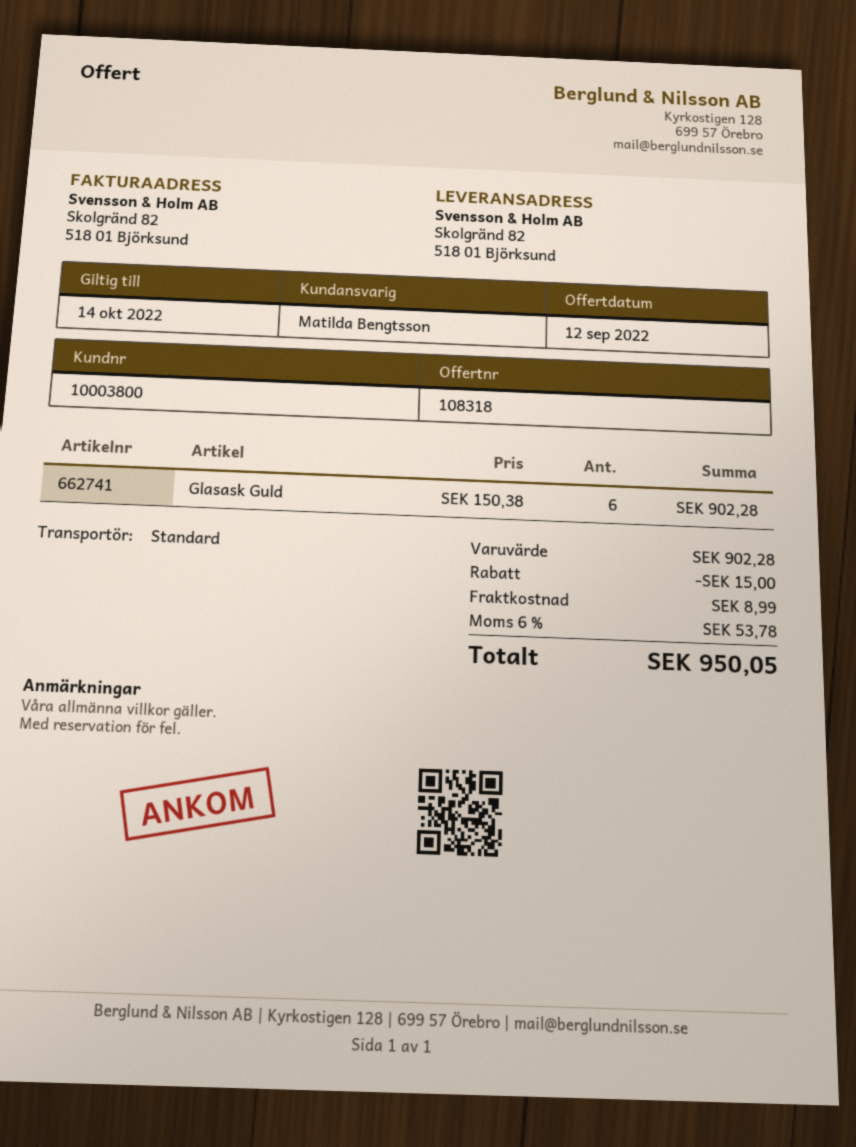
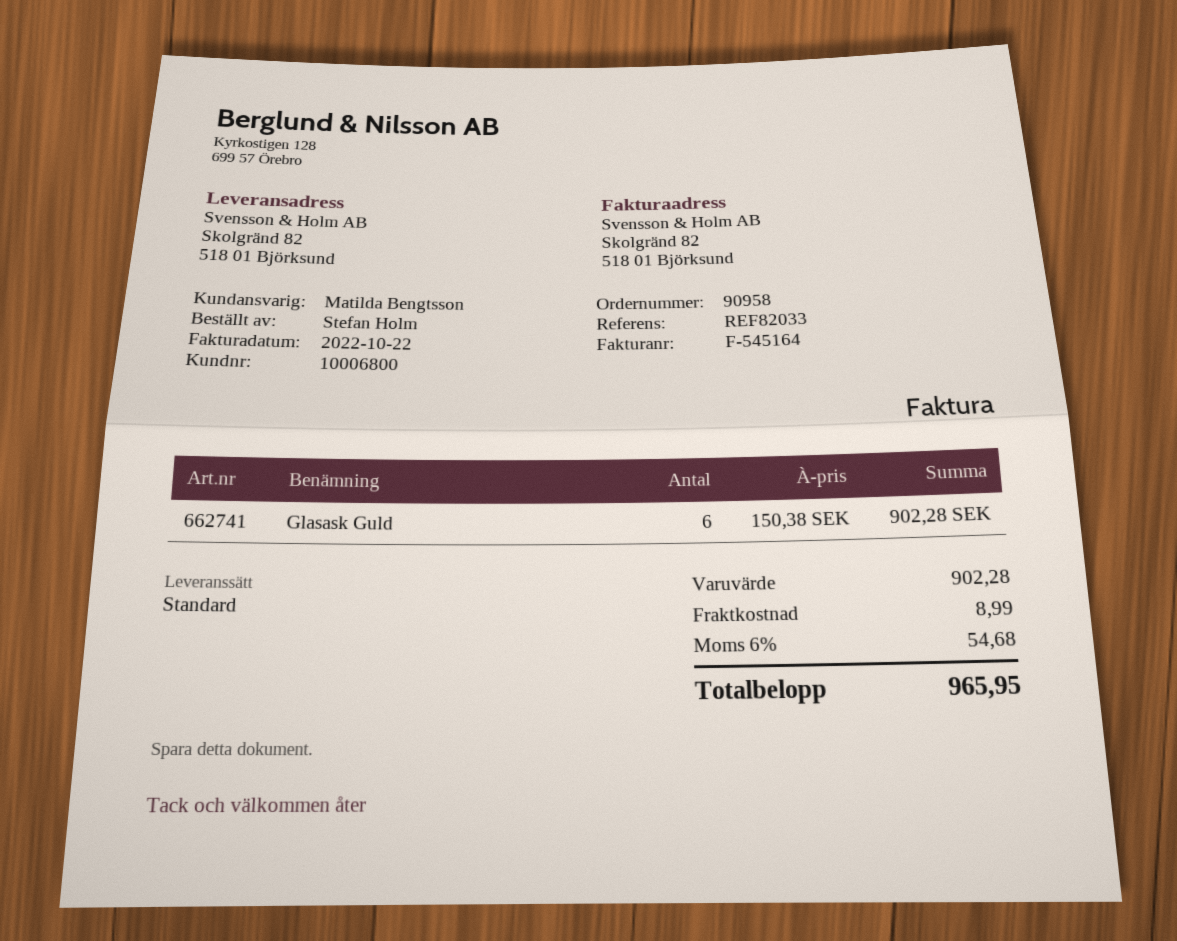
customer number: 10003800 -> 10006800
discount: 15.00 -> none
tax: 6% = 53.78 -> 6% = 54.68
total: 950.05 -> 965.95

